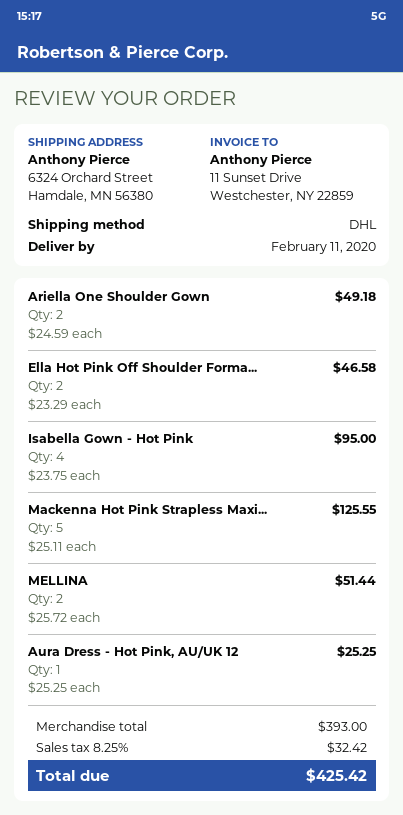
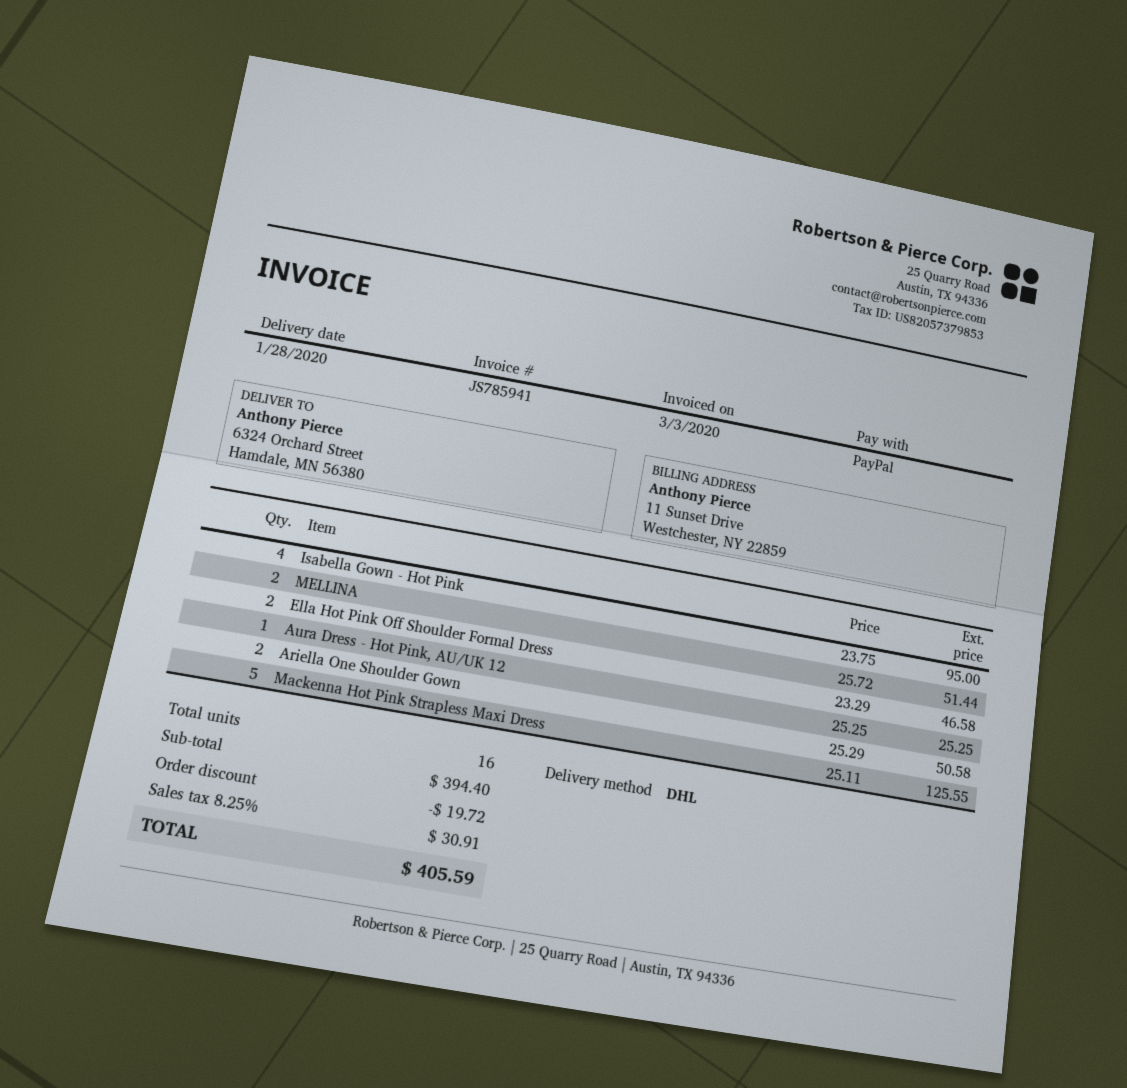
delivery date: 2020-02-11 -> 2020-01-28
Ariella One Shoulder Gown: 2 x 24.59 = 49.18 -> 2 x 25.29 = 50.58
subtotal: 393.00 -> 394.40
discount: none -> 19.72
tax: 8.25% = 32.42 -> 8.25% = 30.91
total: 425.42 -> 405.59

